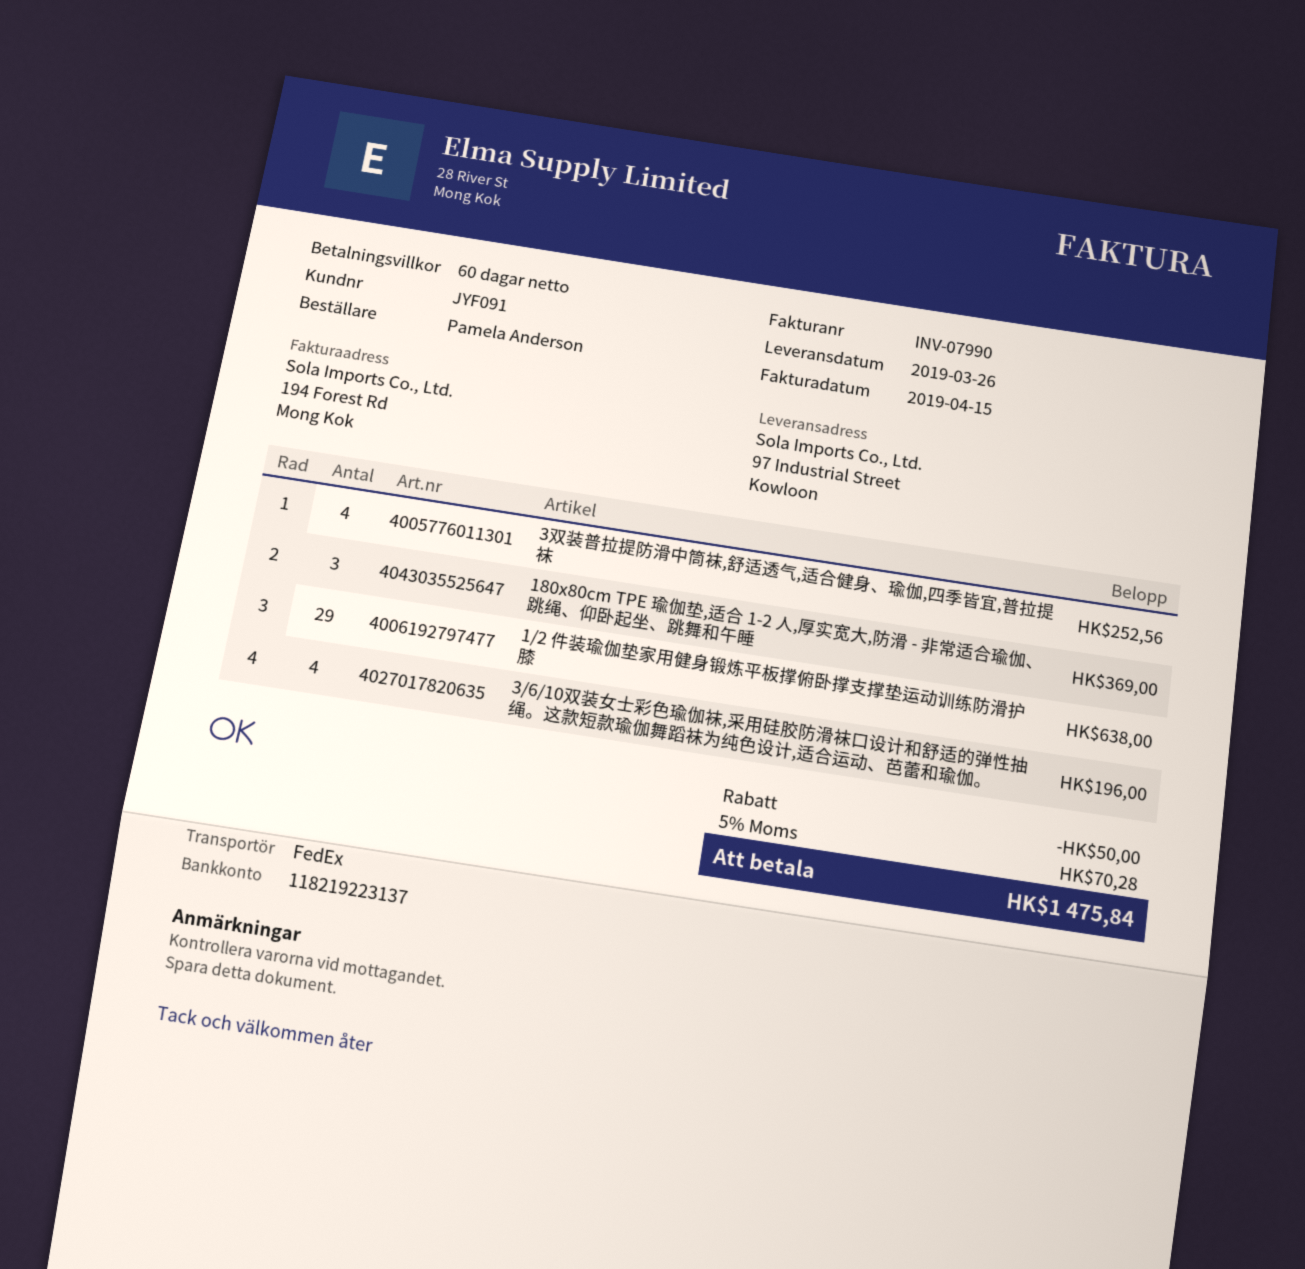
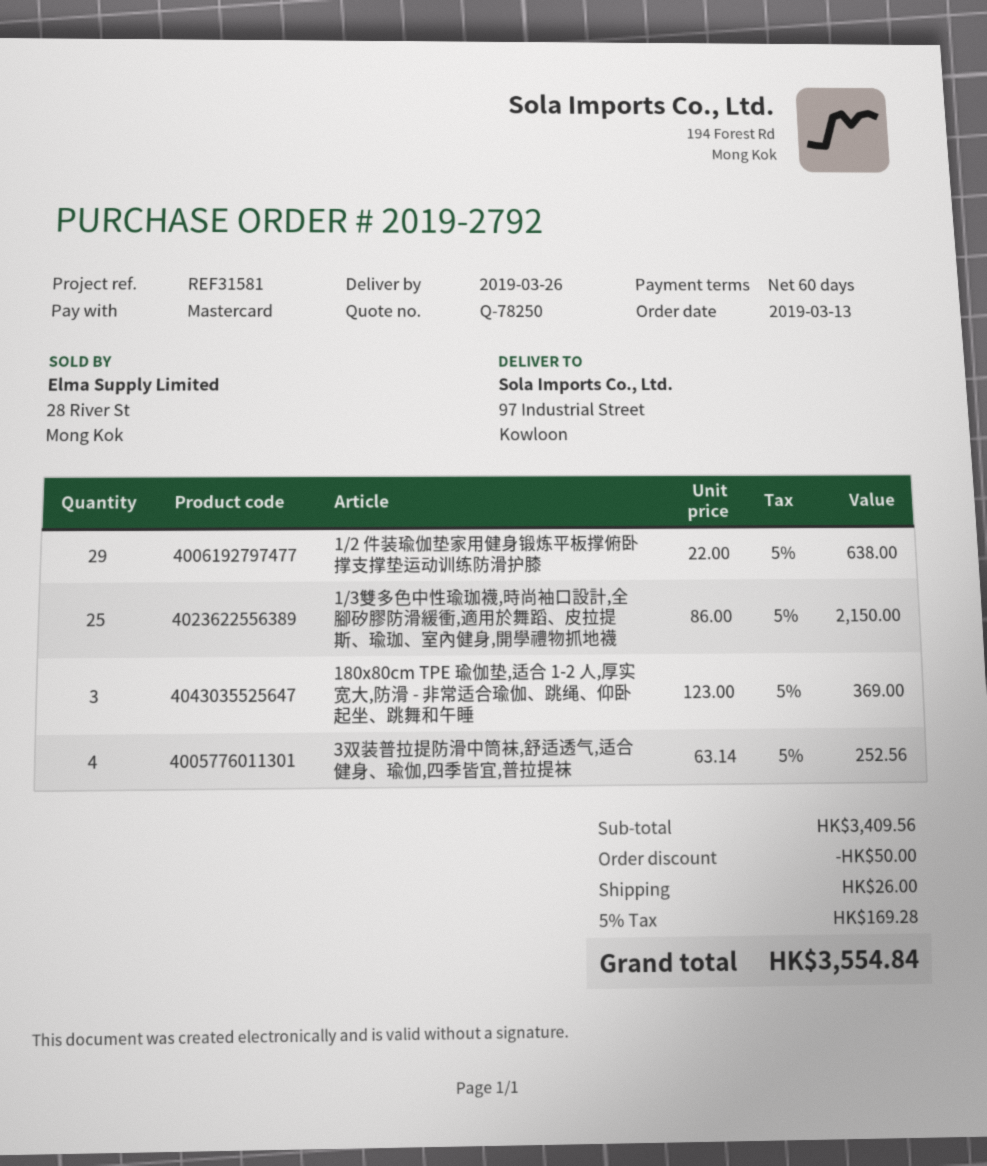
3/6/10双装女士彩色瑜伽袜,采用硅胶防滑袜口设计和舒适的弹性抽绳。这款短款瑜伽舞蹈袜为纯色设计,适合运动、芭蕾和瑜伽。: 4 for 196.00 -> none
1/3雙多色中性瑜珈襪,時尚袖口設計,全腳矽膠防滑緩衝,適用於舞蹈、皮拉提斯、瑜珈、室內健身,開學禮物抓地襪: none -> 25 for 2150.00
shipping: none -> 26.00
tax: 5% = 70.28 -> 5% = 169.28
total: 1475.84 -> 3554.84

